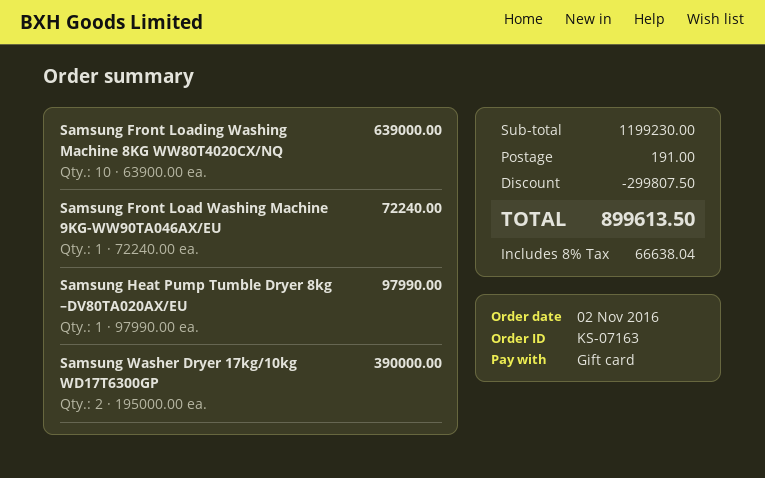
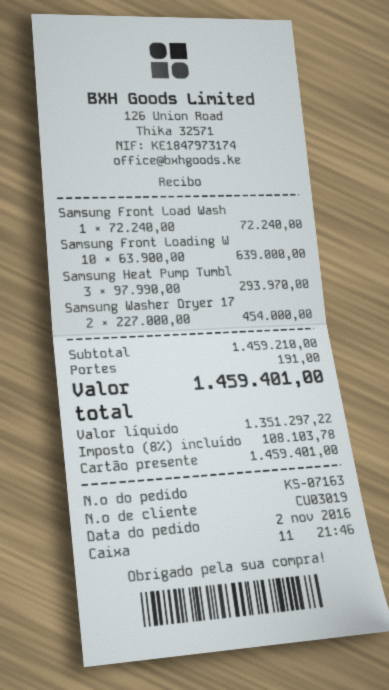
Samsung Heat Pump Tumble Dryer 8kg –DV80TA020AX/EU: 1 x 97990.00 = 97990.00 -> 3 x 97990.00 = 293970.00
Samsung Washer Dryer 17kg/10kg WD17T6300GP: 2 x 195000.00 = 390000.00 -> 2 x 227000.00 = 454000.00
subtotal: 1199230.00 -> 1459210.00
discount: 299807.50 -> none
tax: 8% = 66638.04 -> 8% = 108103.78
total: 899613.50 -> 1459401.00

